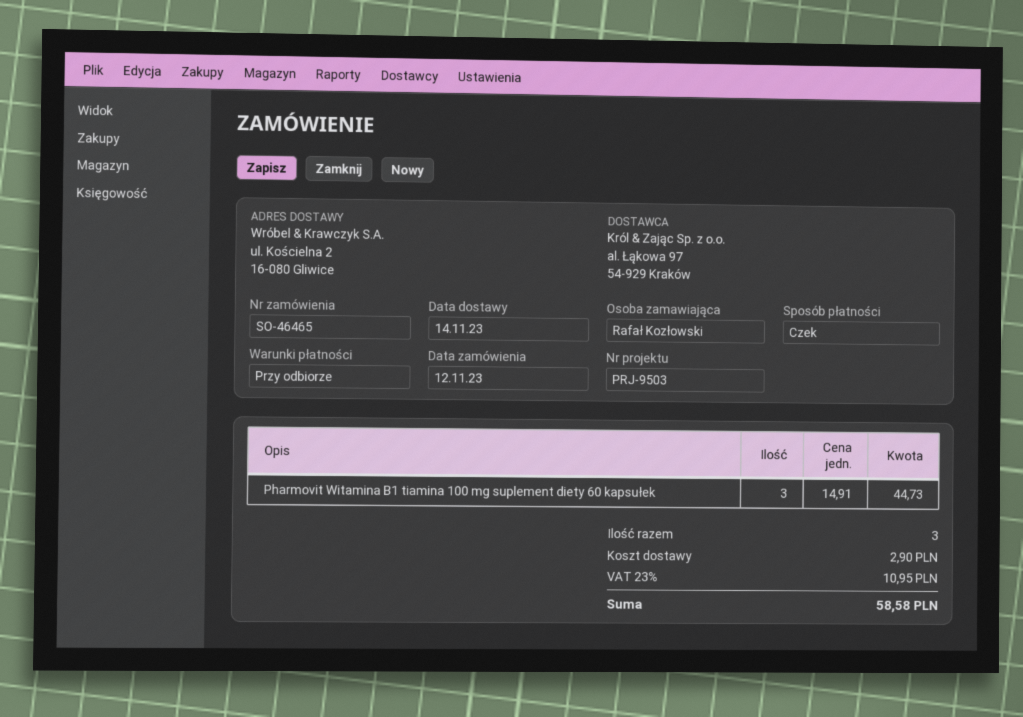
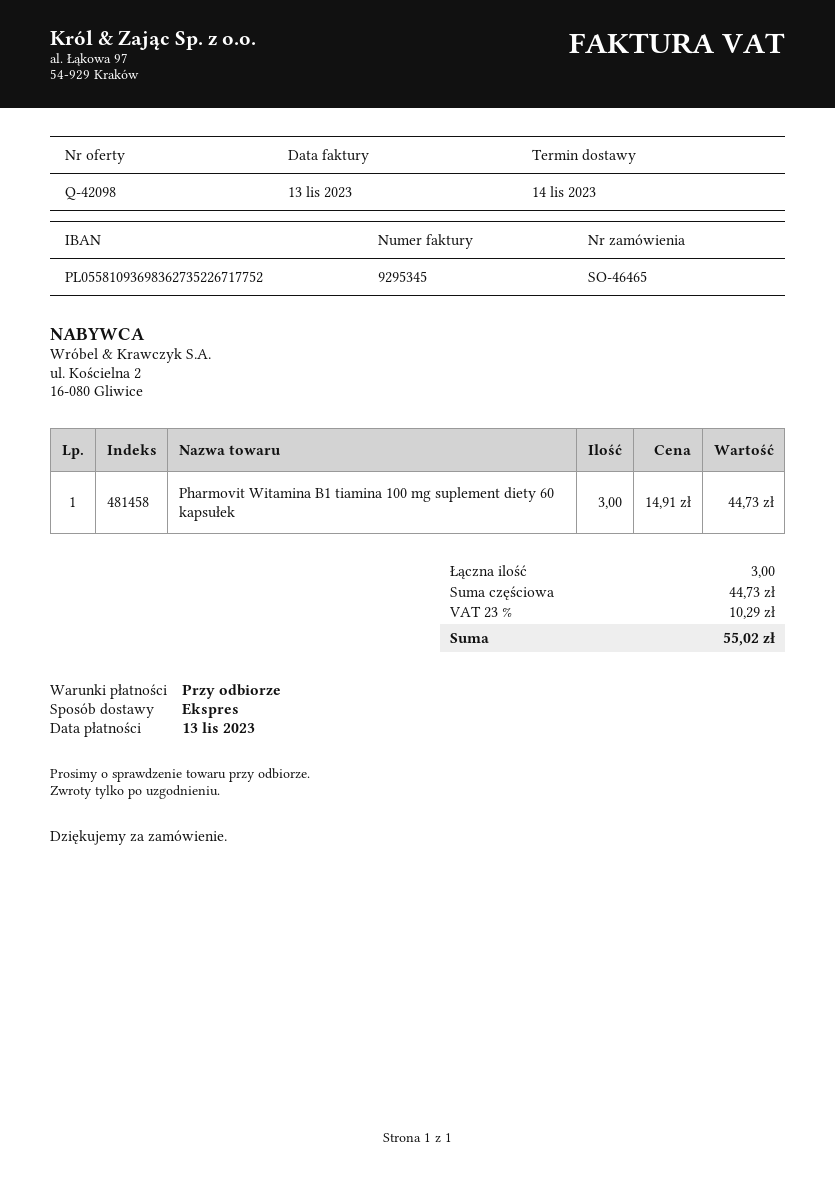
shipping: 2.90 -> none
tax: 23% = 10.95 -> 23% = 10.29
total: 58.58 -> 55.02

